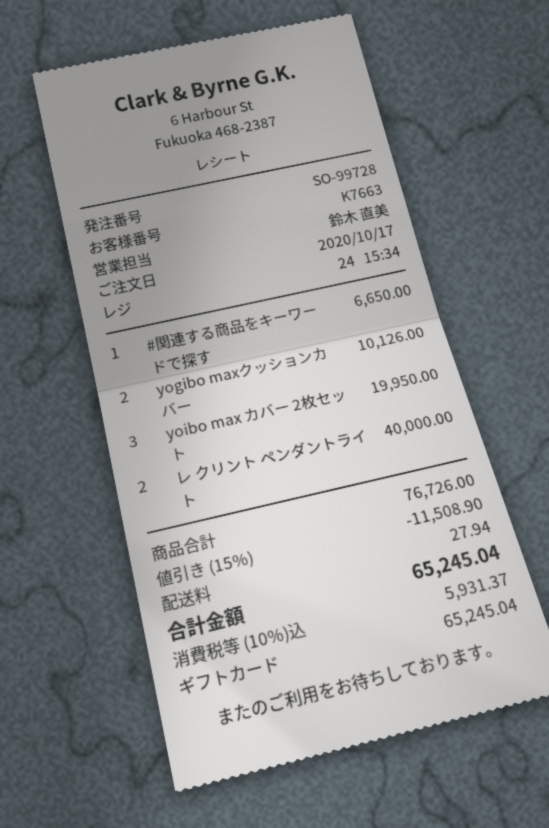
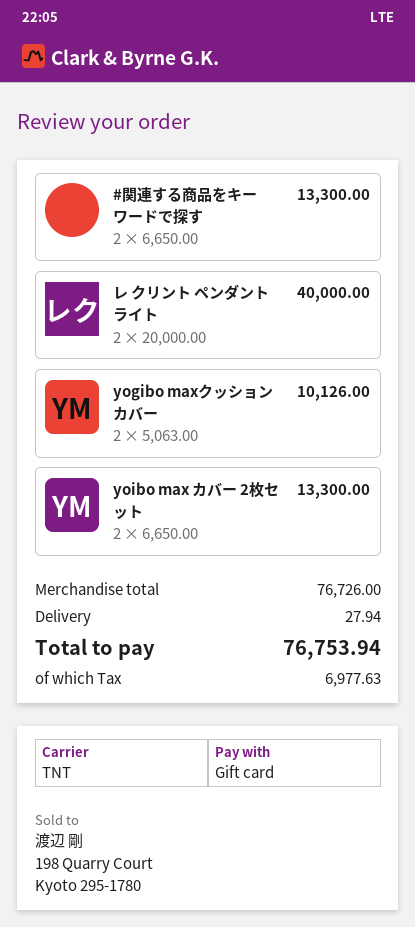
#関連する商品をキーワードで探す: 1 for 6650.00 -> 2 for 13300.00
yoibo max カバー 2枚セット: 3 for 19950.00 -> 2 for 13300.00
discount: 15% = 11508.90 -> none
tax: 5931.37 -> 6977.63
total: 65245.04 -> 76753.94

